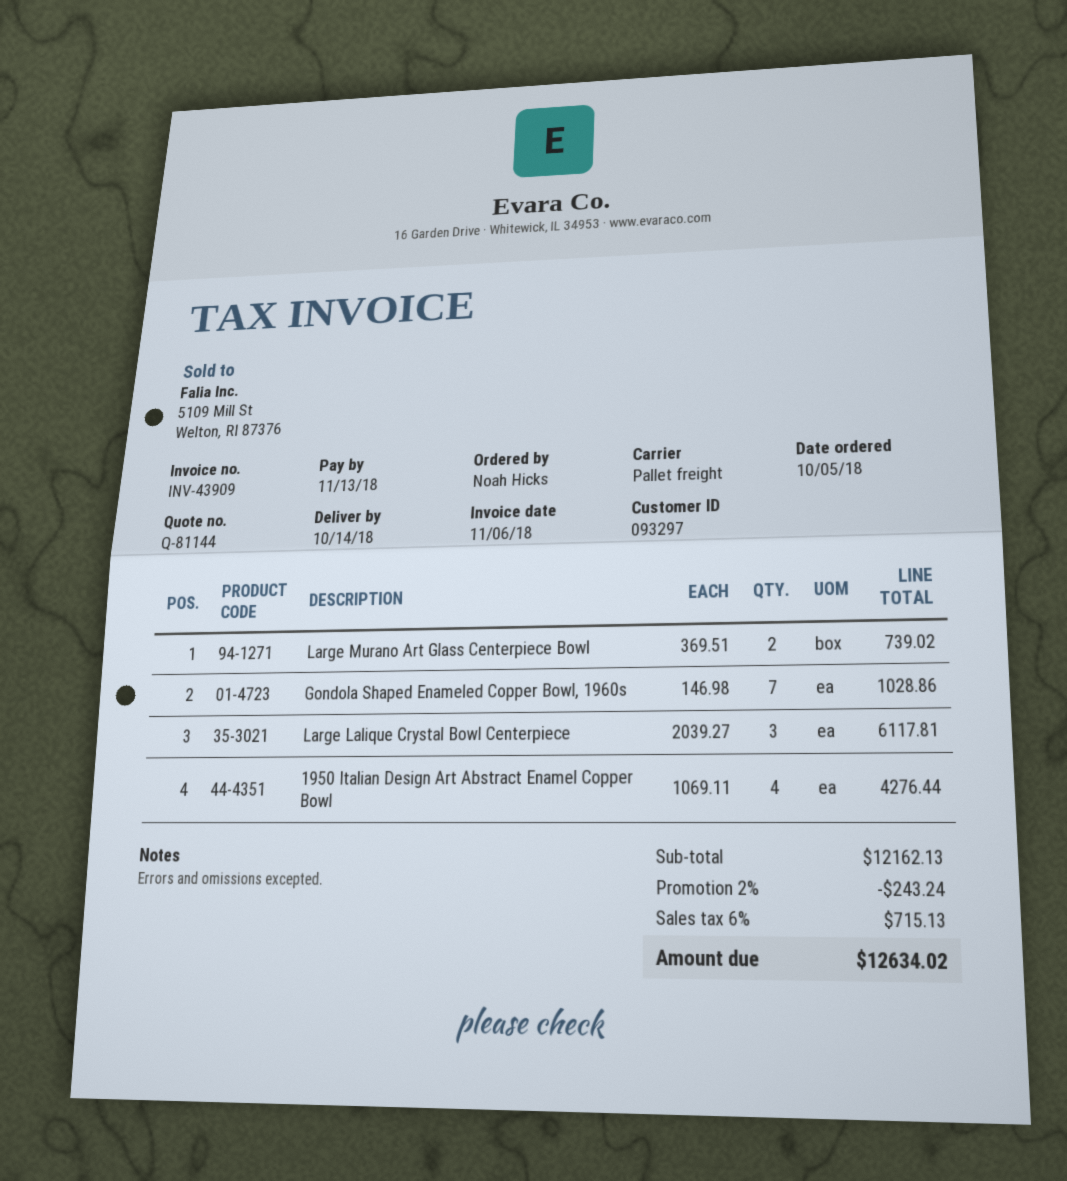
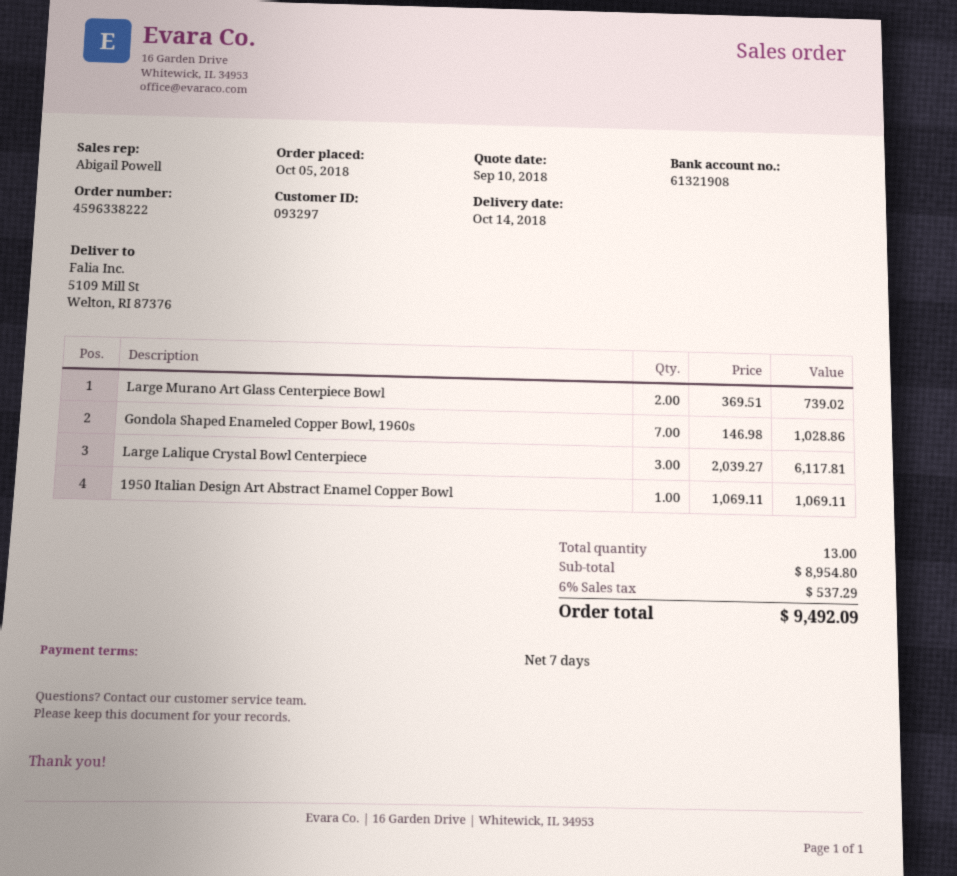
1950 Italian Design Art Abstract Enamel Copper Bowl: 4 x 1069.11 = 4276.44 -> 1 x 1069.11 = 1069.11
subtotal: 12162.13 -> 8954.80
discount: 2% = 243.24 -> none
tax: 6% = 715.13 -> 6% = 537.29
total: 12634.02 -> 9492.09

